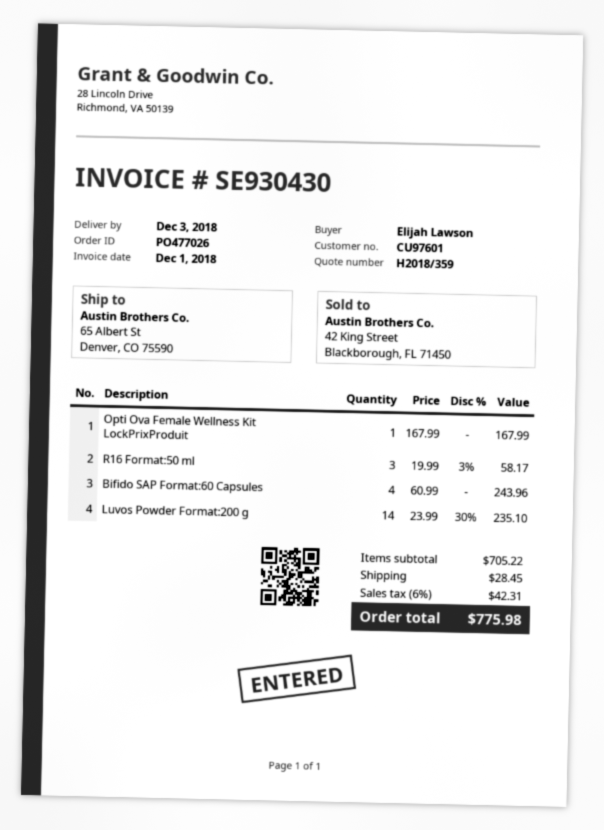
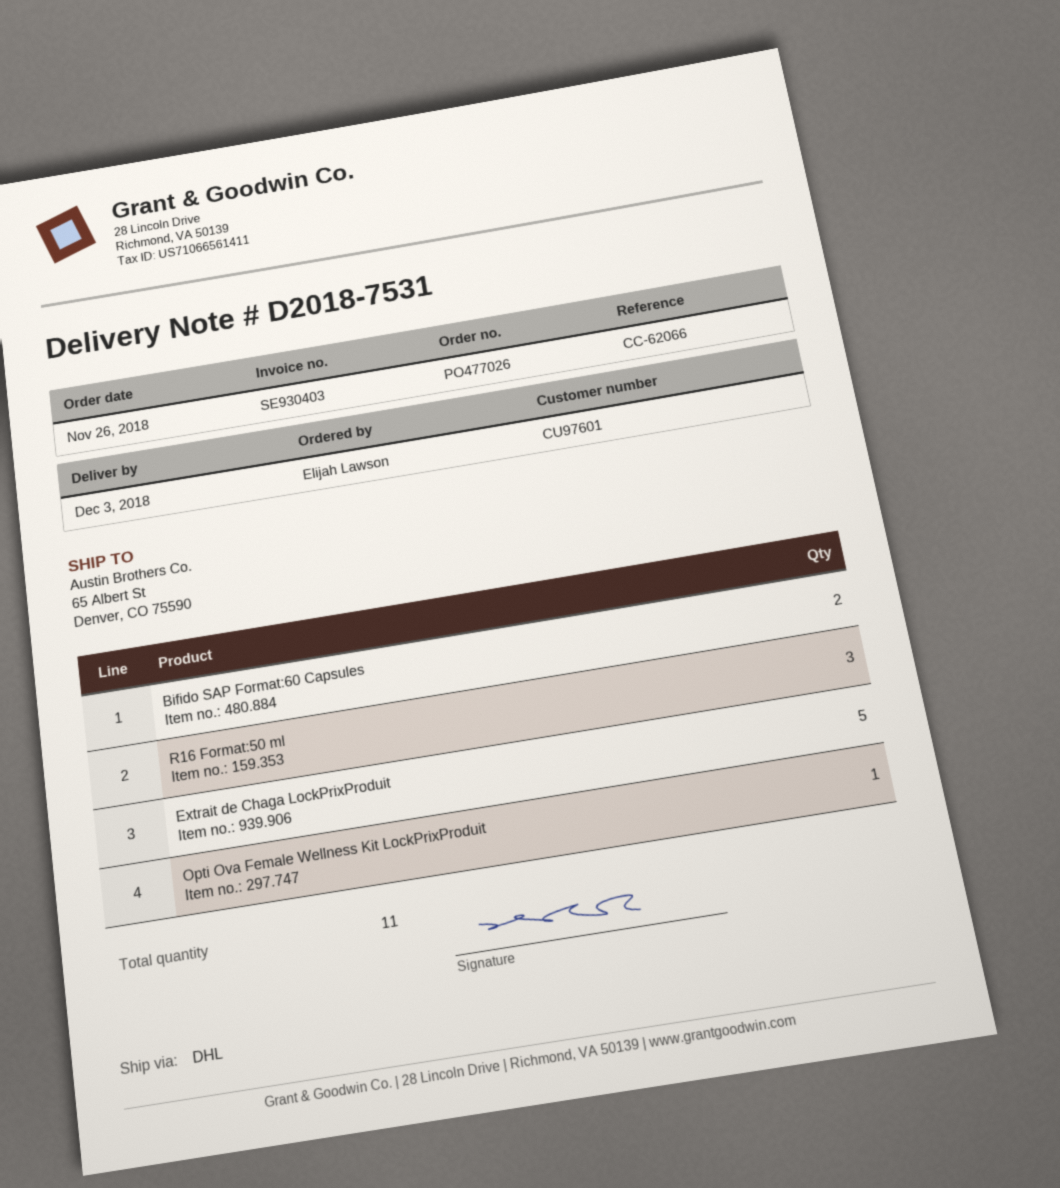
invoice number: SE930430 -> SE930403
Bifido SAP Format:60 Capsules: 4 -> 2
Luvos Powder Format:200 g: 14 -> none
Extrait de Chaga LockPrixProduit: none -> 5

